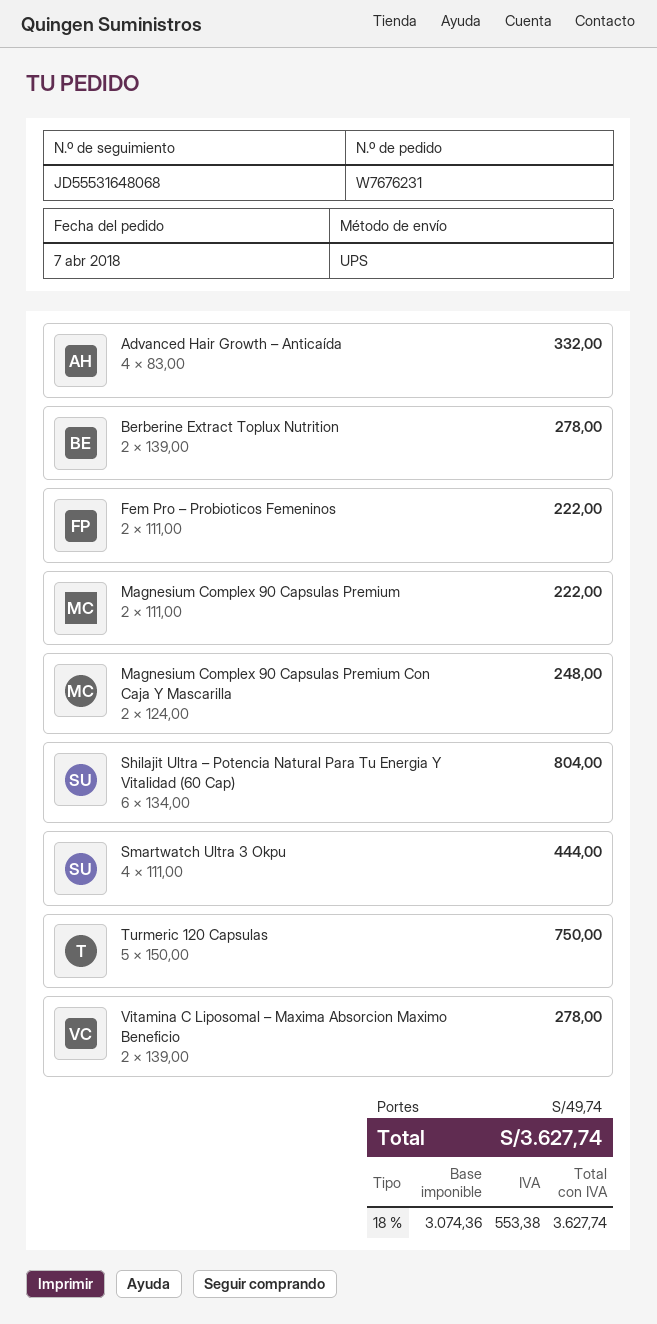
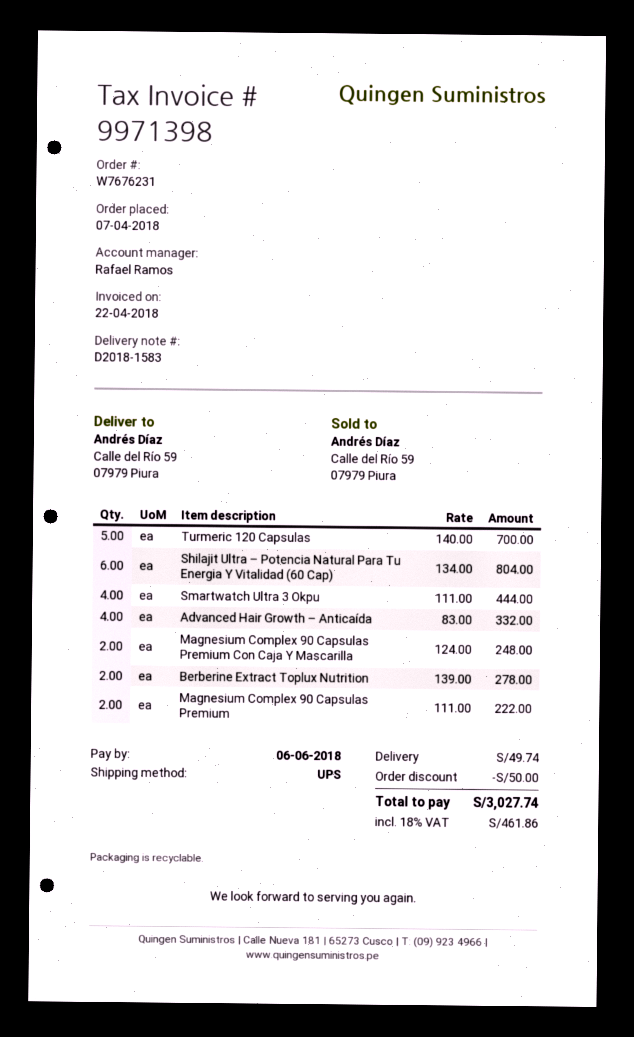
Fem Pro – Probioticos Femeninos: 2 x 111.00 = 222.00 -> none
Turmeric 120 Capsulas: 5 x 150.00 = 750.00 -> 5 x 140.00 = 700.00
Vitamina C Liposomal – Maxima Absorcion Maximo Beneficio: 2 x 139.00 = 278.00 -> none
discount: none -> 50.00
tax: 18% = 553.38 -> 18% = 461.86
total: 3627.74 -> 3027.74

